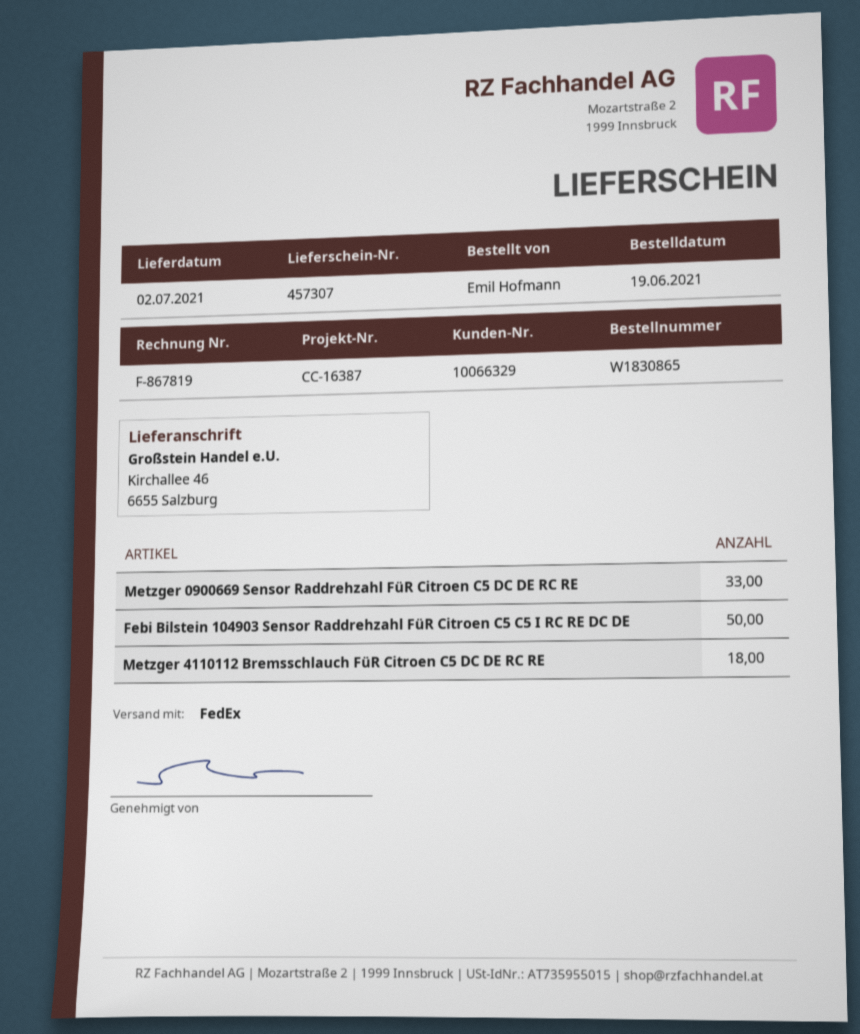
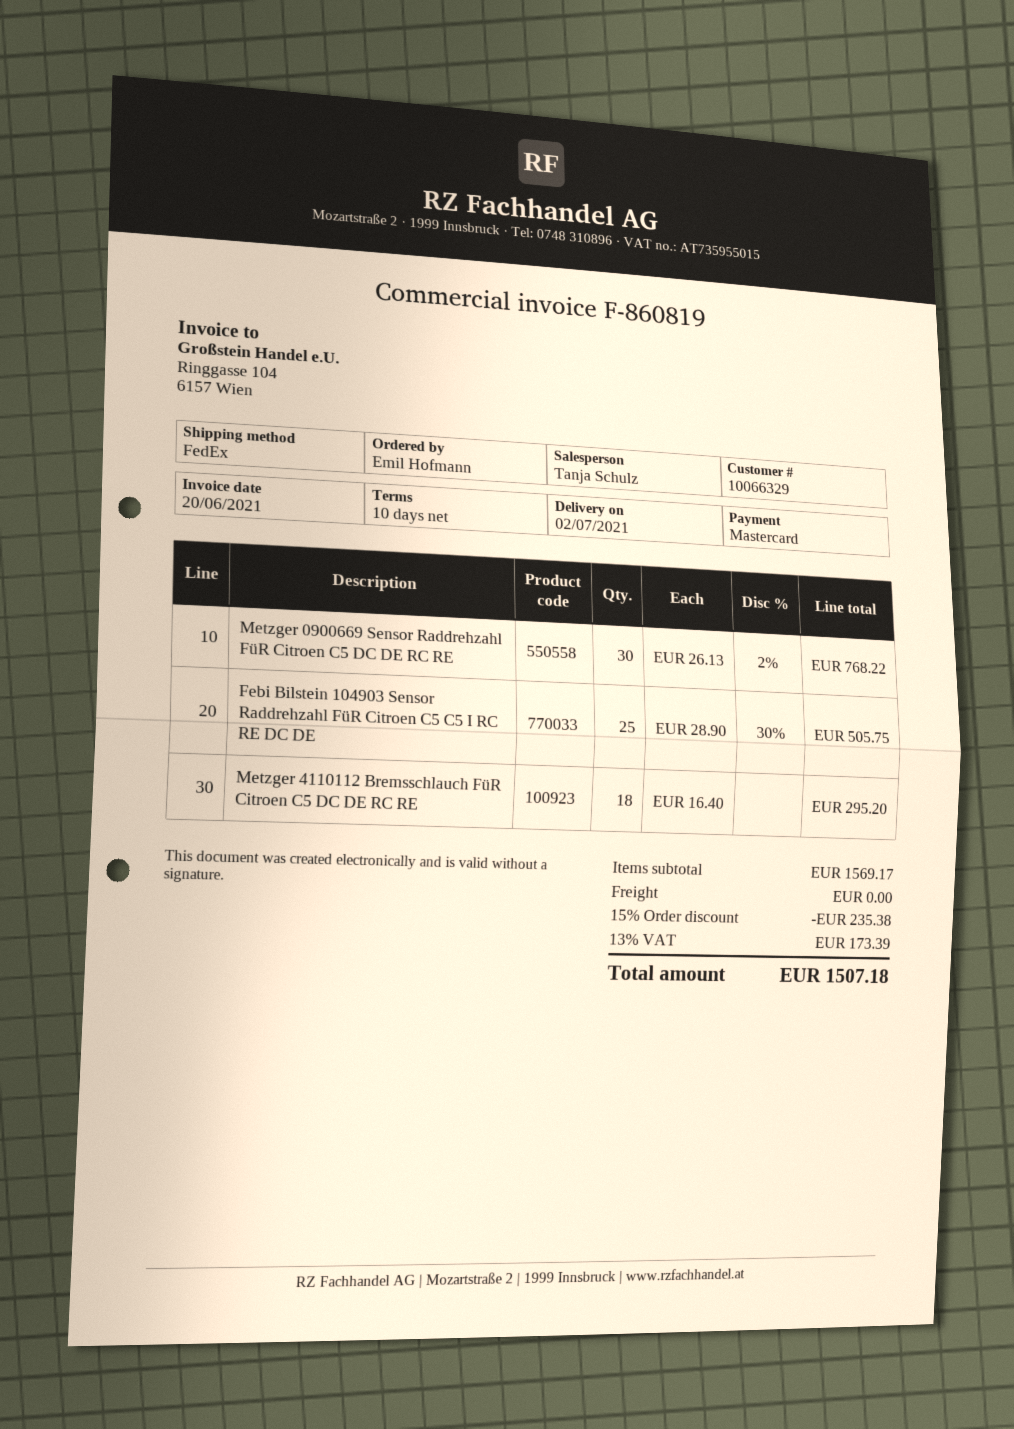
invoice number: F-867819 -> F-860819
Metzger 0900669 Sensor Raddrehzahl FüR Citroen C5 DC DE RC RE: 33 -> 30
Febi Bilstein 104903 Sensor Raddrehzahl FüR Citroen C5 C5 I RC RE DC DE: 50 -> 25

